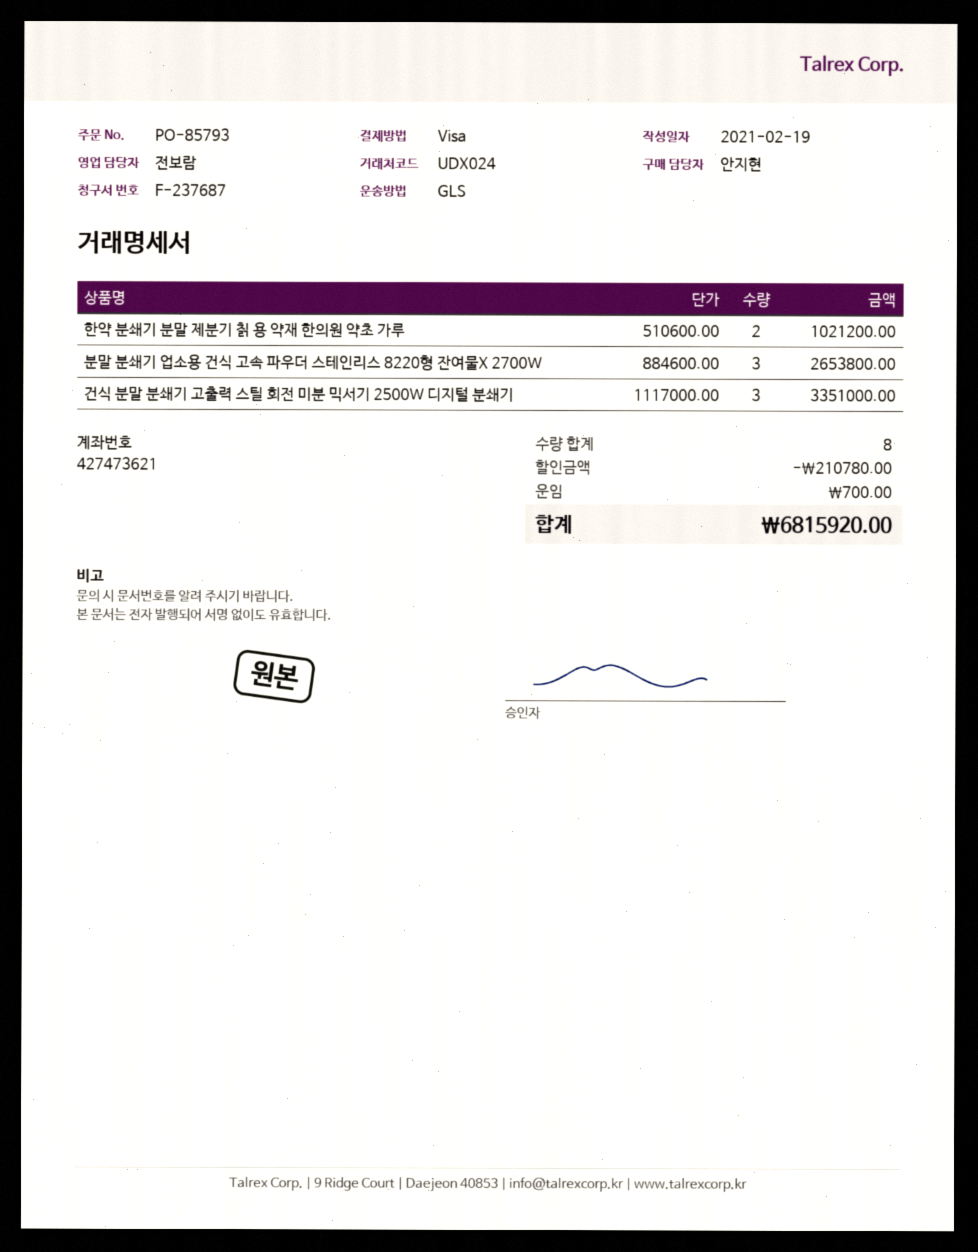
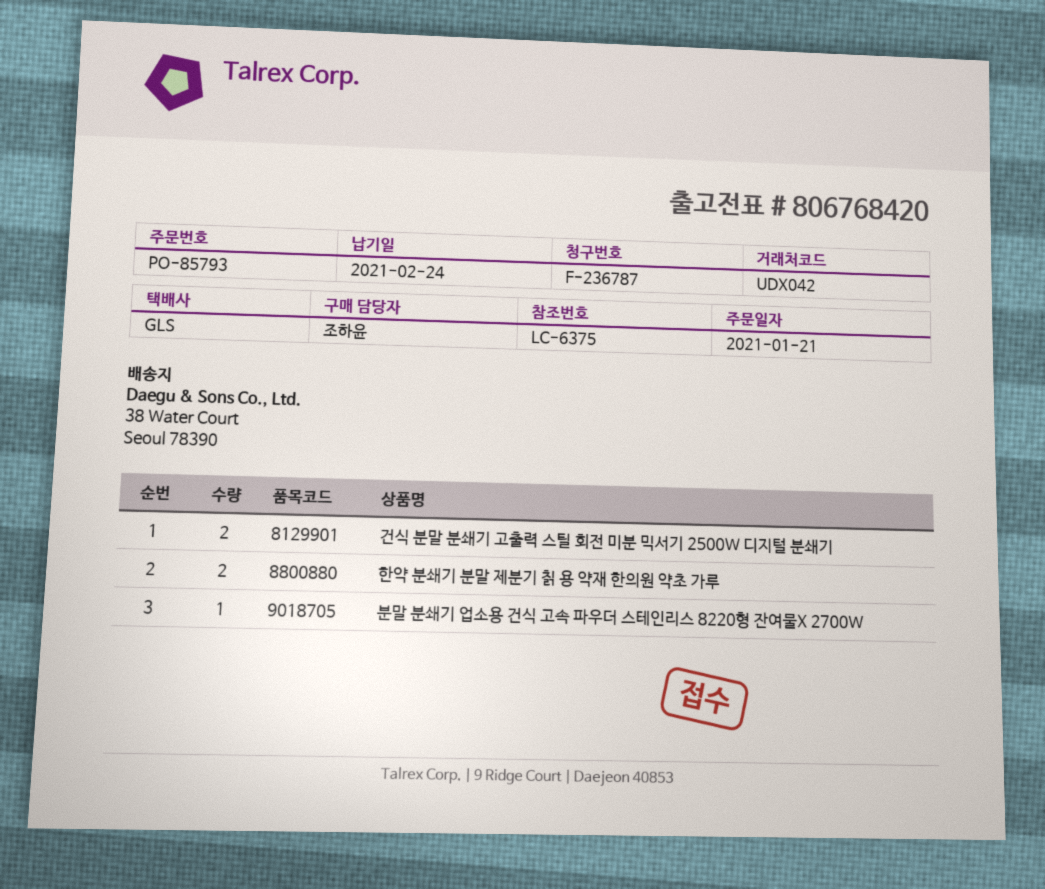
invoice number: F-237687 -> F-236787
customer number: UDX024 -> UDX042
ordered by: 안지현 -> 조하윤
분말 분쇄기 업소용 건식 고속 파우더 스테인리스 8220형 잔여물X 2700W: 3 -> 1
건식 분말 분쇄기 고출력 스틸 회전 미분 믹서기 2500W 디지털 분쇄기: 3 -> 2

